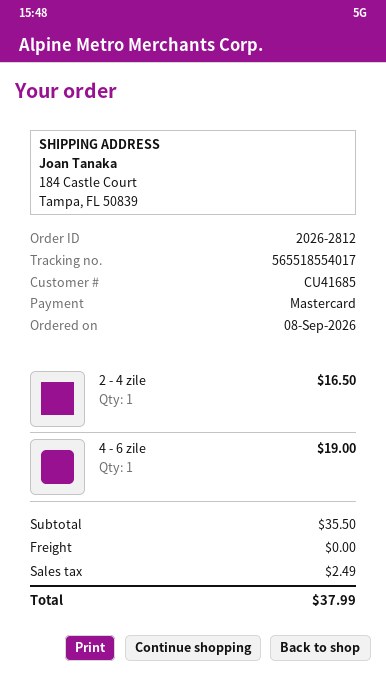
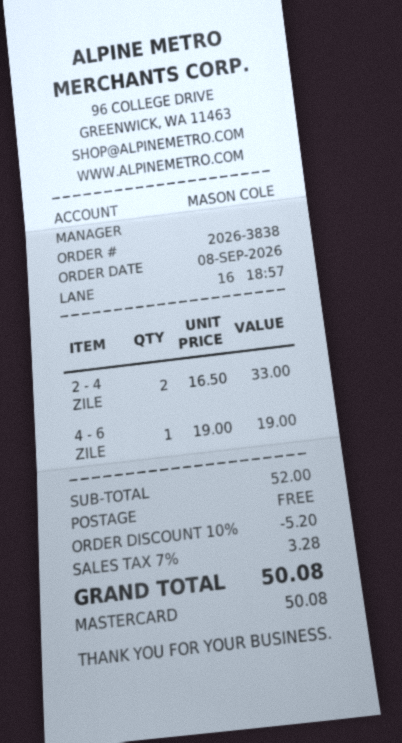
order number: 2026-2812 -> 2026-3838
2 - 4 zile: 1 for 16.50 -> 2 for 33.00
subtotal: 35.50 -> 52.00
discount: none -> 10% = 5.20
tax: 2.49 -> 3.28
total: 37.99 -> 50.08

